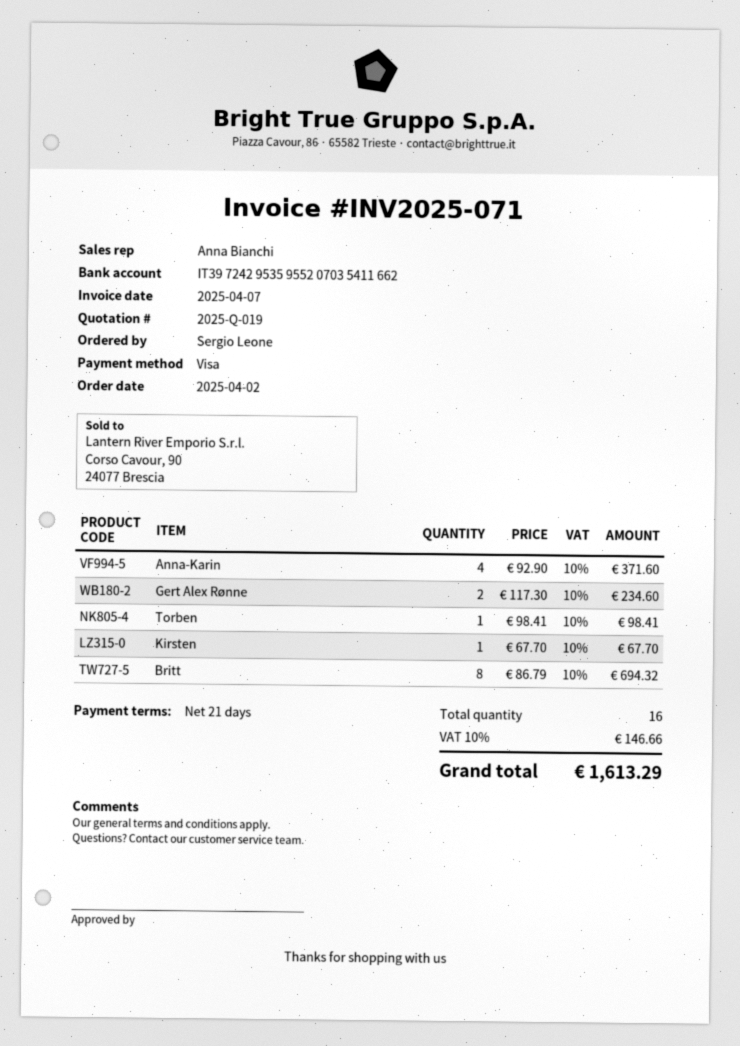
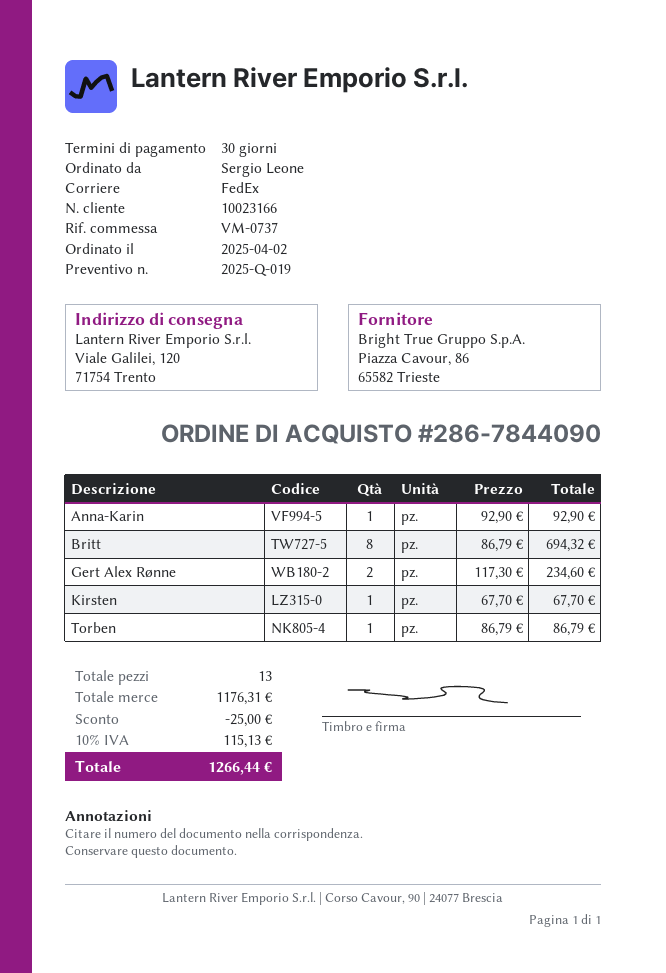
payment terms: 21 days -> 30 days
Anna-Karin: 4 x 92.90 = 371.60 -> 1 x 92.90 = 92.90
Torben: 1 x 98.41 = 98.41 -> 1 x 86.79 = 86.79
total quantity: 16 -> 13
discount: none -> 25.00
tax: 10% = 146.66 -> 10% = 115.13
total: 1613.29 -> 1266.44

